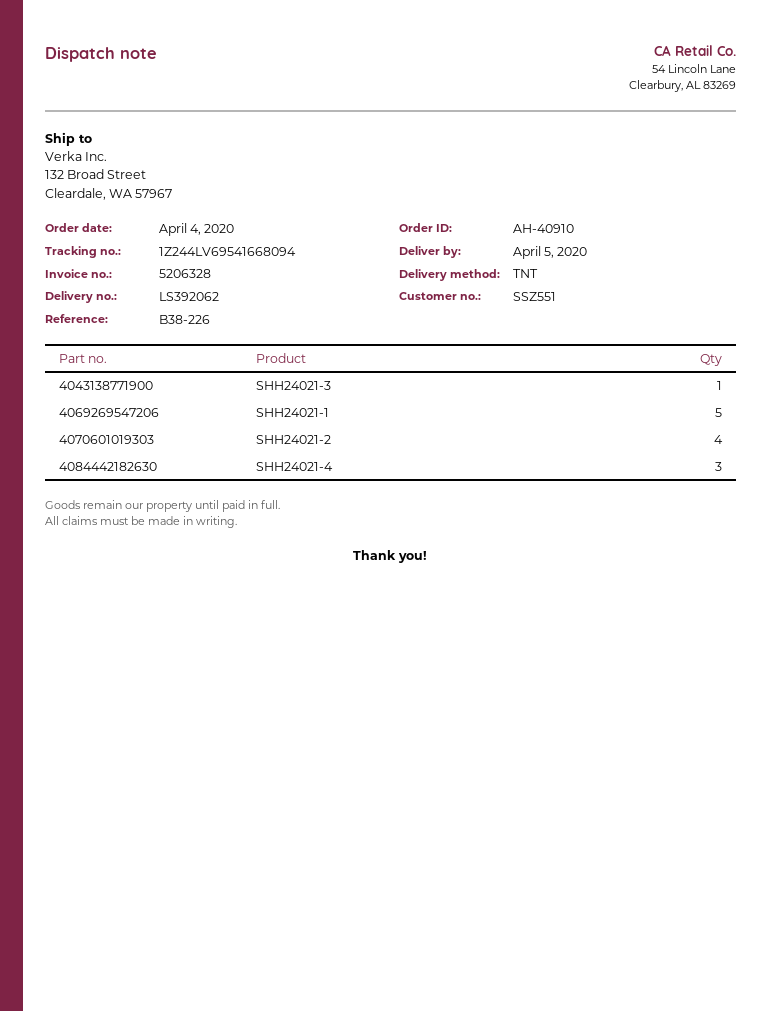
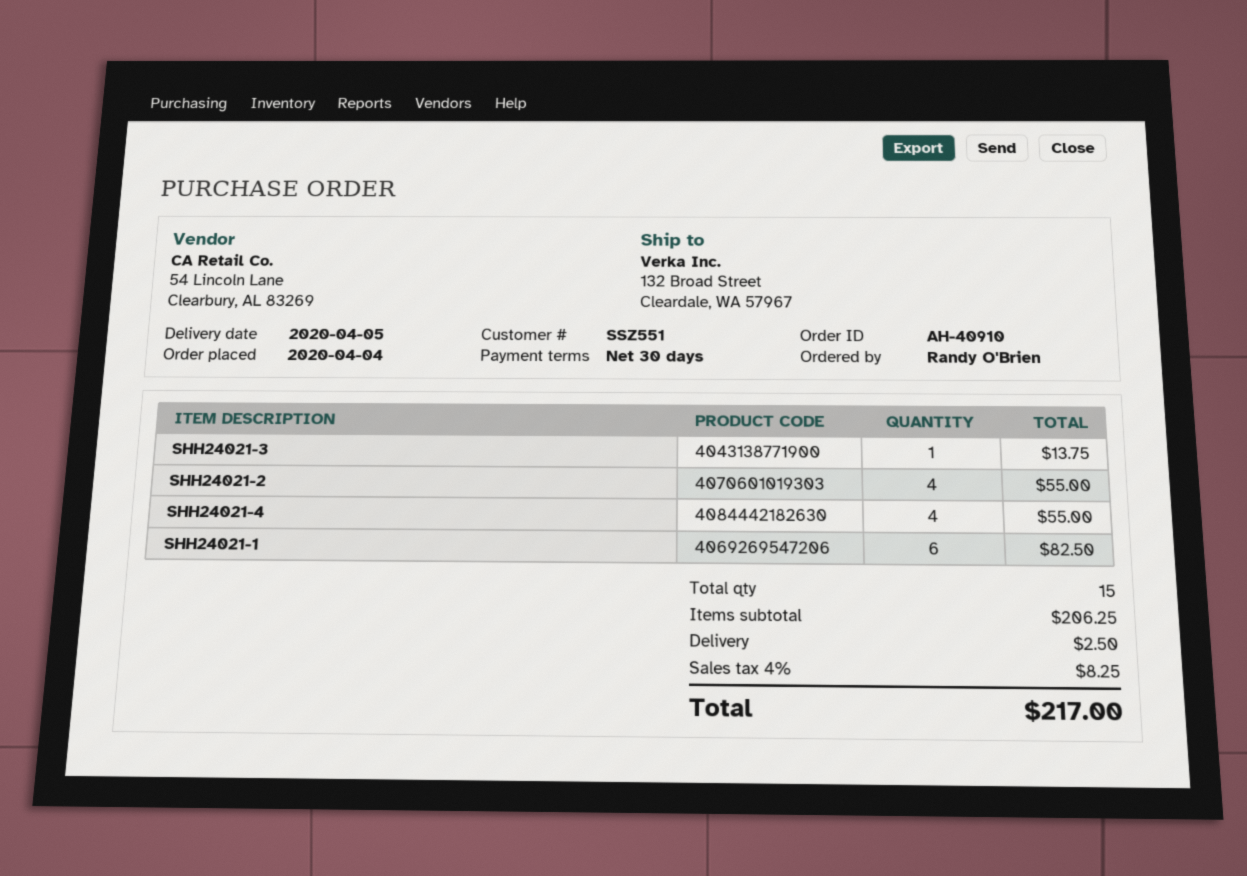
SHH24021-1: 5 -> 6
SHH24021-4: 3 -> 4

